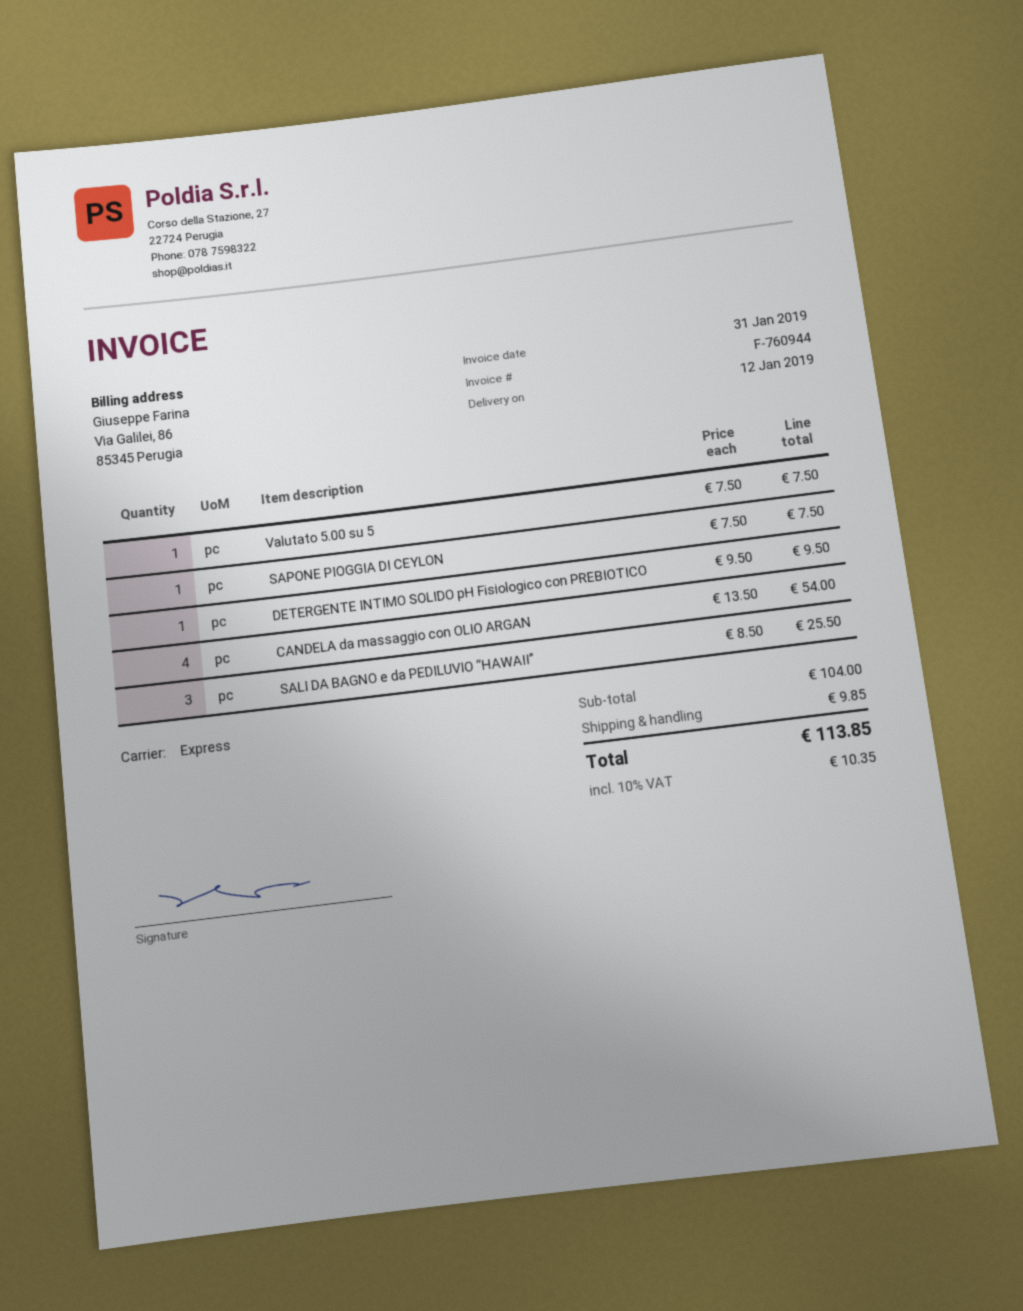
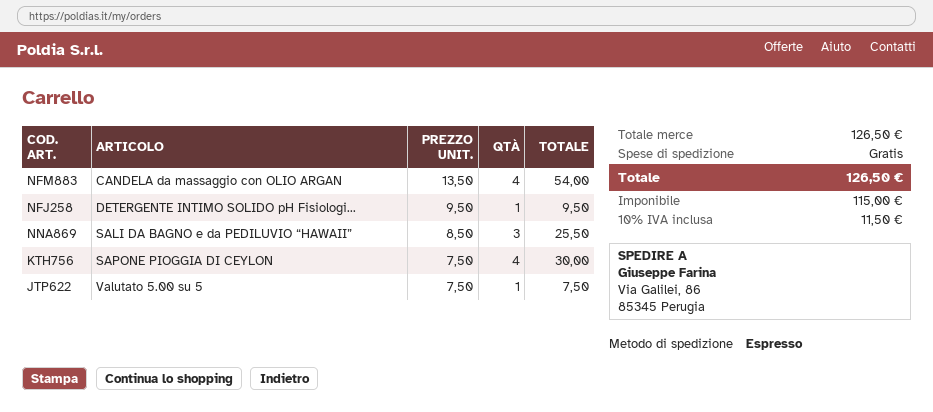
SAPONE PIOGGIA DI CEYLON: 1 x 7.50 = 7.50 -> 4 x 7.50 = 30.00
subtotal: 104.00 -> 126.50
shipping: 9.85 -> 0.00
tax: 10% = 10.35 -> 10% = 11.50
total: 113.85 -> 126.50

